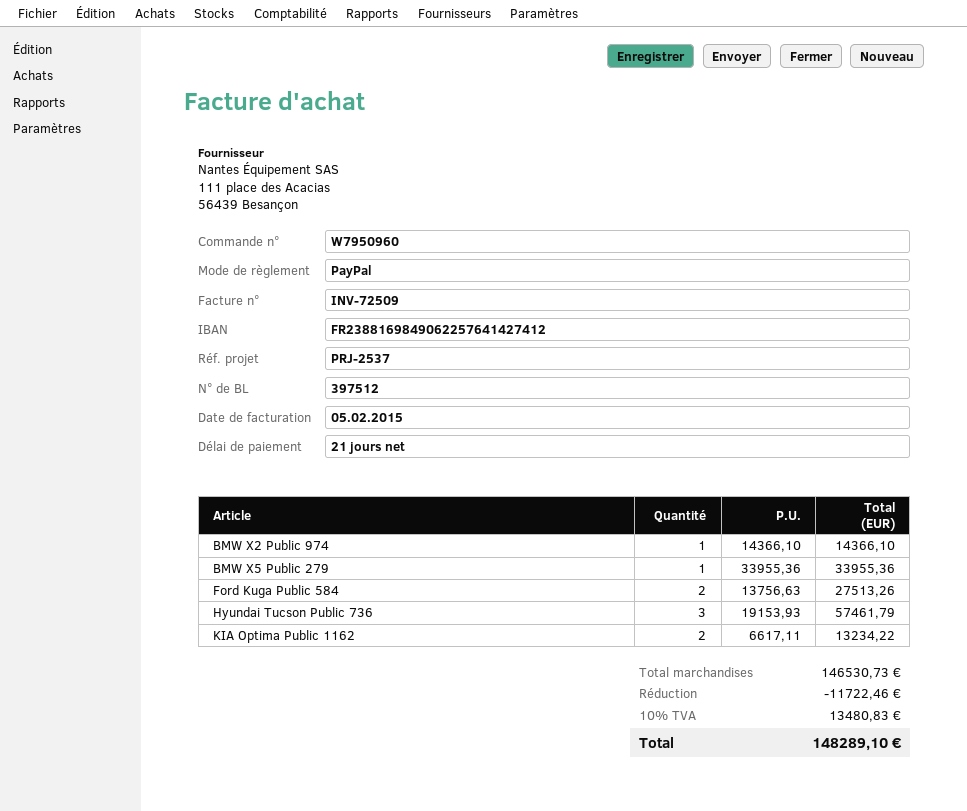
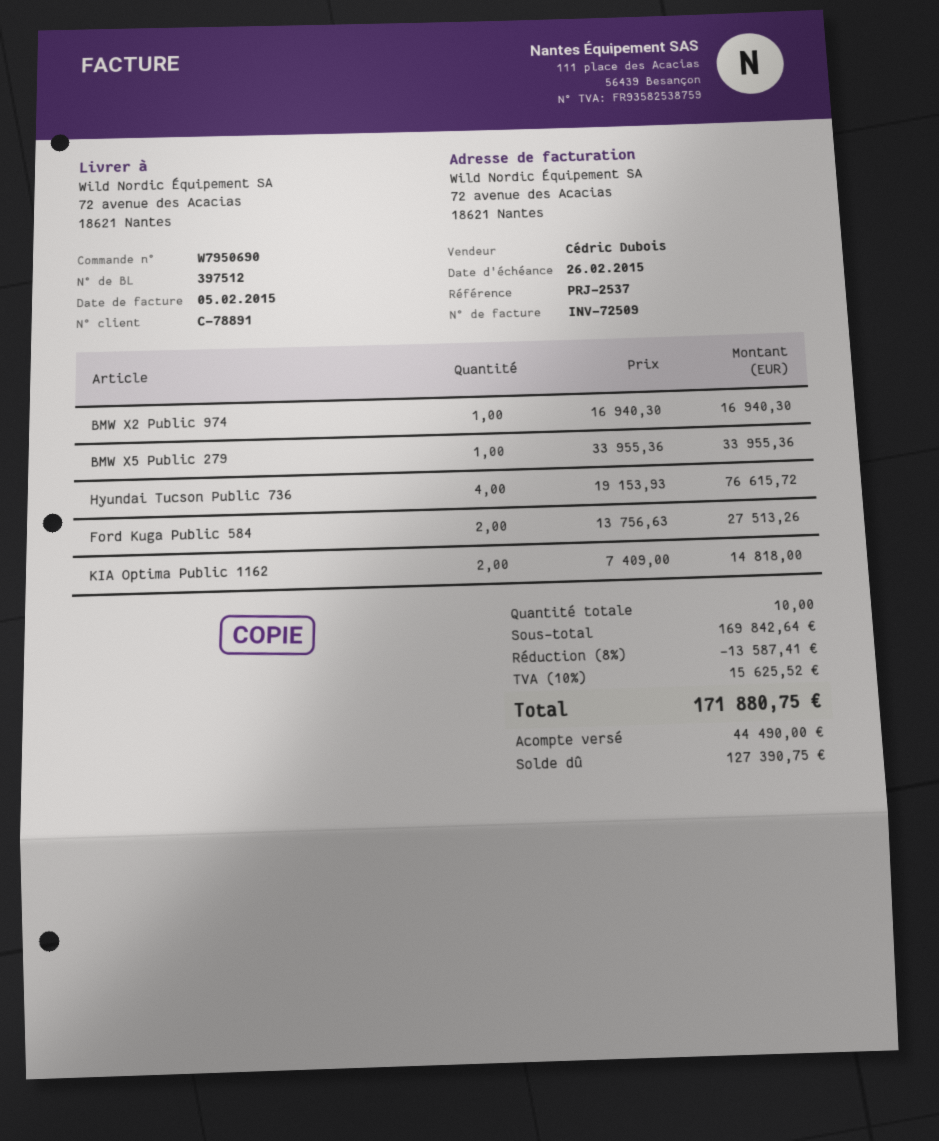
order number: W7950960 -> W7950690
BMW X2 Public 974: 1 x 14366.10 = 14366.10 -> 1 x 16940.30 = 16940.30
Hyundai Tucson Public 736: 3 x 19153.93 = 57461.79 -> 4 x 19153.93 = 76615.72
KIA Optima Public 1162: 2 x 6617.11 = 13234.22 -> 2 x 7409.00 = 14818.00
subtotal: 146530.73 -> 169842.64
discount: 11722.46 -> 13587.41
tax: 10% = 13480.83 -> 10% = 15625.52
total: 148289.10 -> 171880.75

